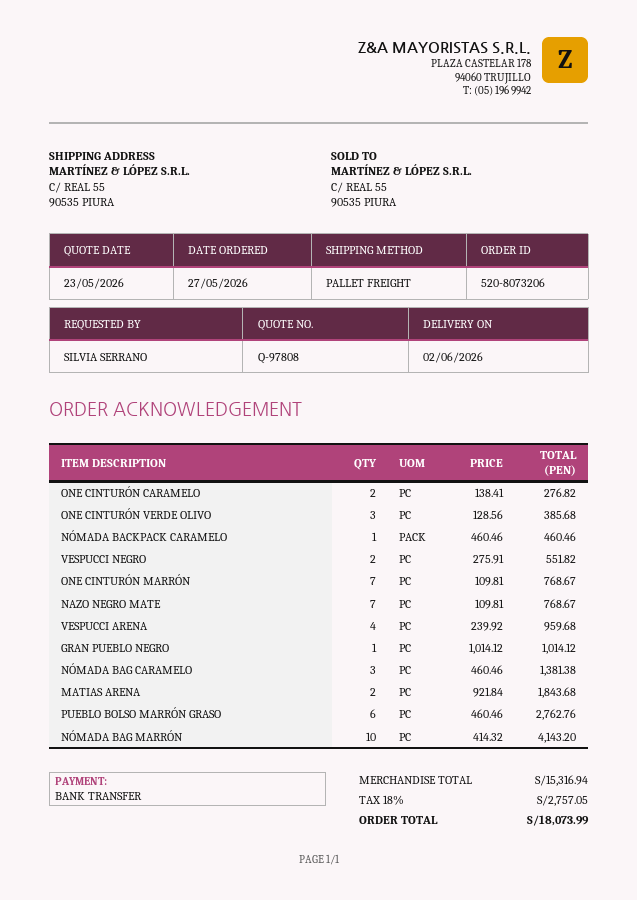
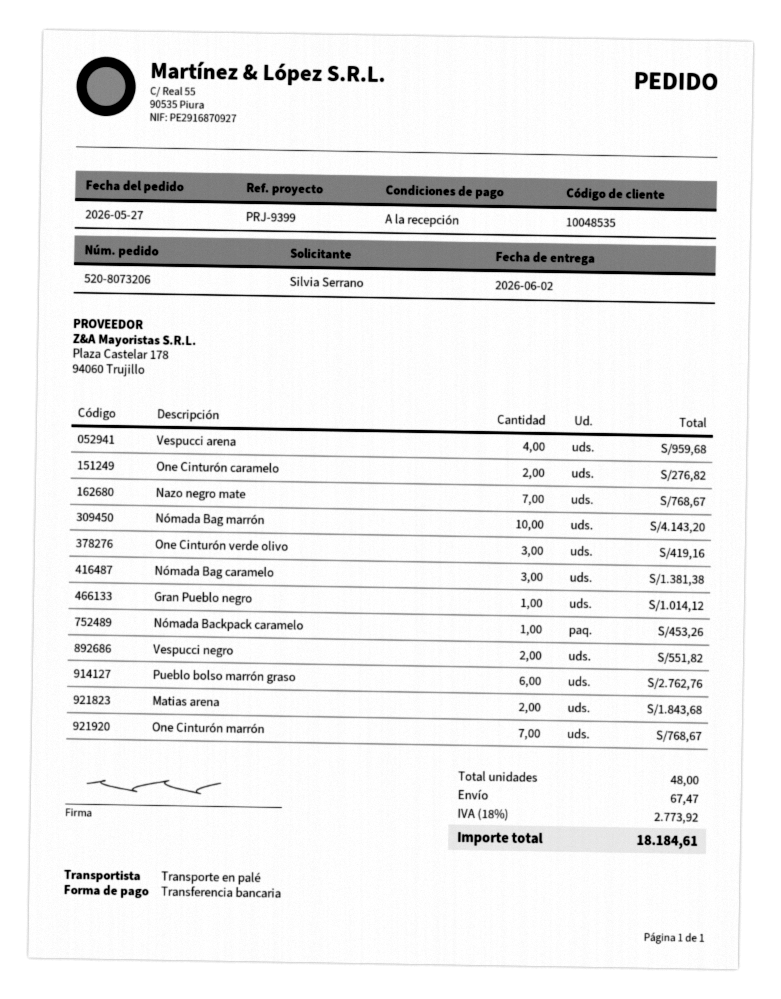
ONE CINTURÓN VERDE OLIVO: 3 for 385.68 -> 3 for 419.16
NÓMADA BACKPACK CARAMELO: 1 for 460.46 -> 1 for 453.26
shipping: none -> 67.47
tax: 18% = 2757.05 -> 18% = 2773.92
total: 18073.99 -> 18184.61

